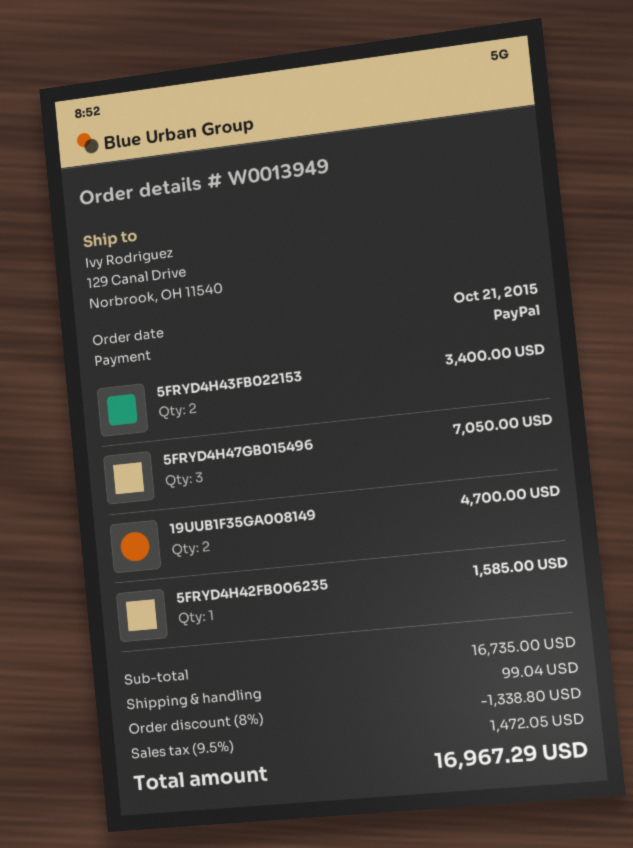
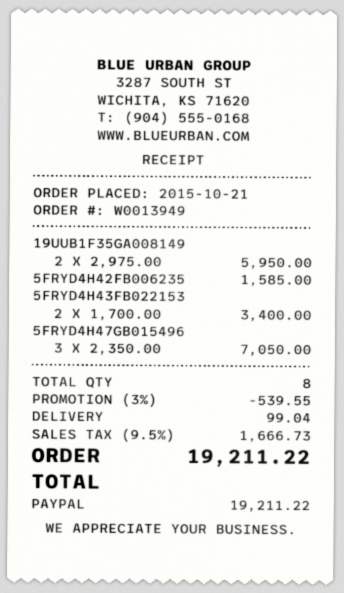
19UUB1F35GA008149: 2 for 4700.00 -> 2 for 5950.00
discount: 8% = 1338.80 -> 3% = 539.55
tax: 9.5% = 1472.05 -> 9.5% = 1666.73
total: 16967.29 -> 19211.22

